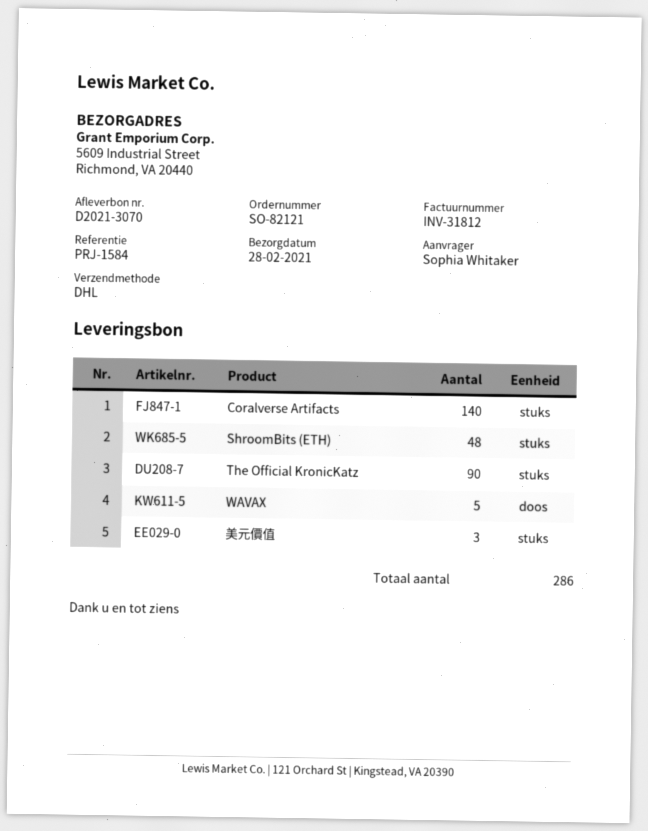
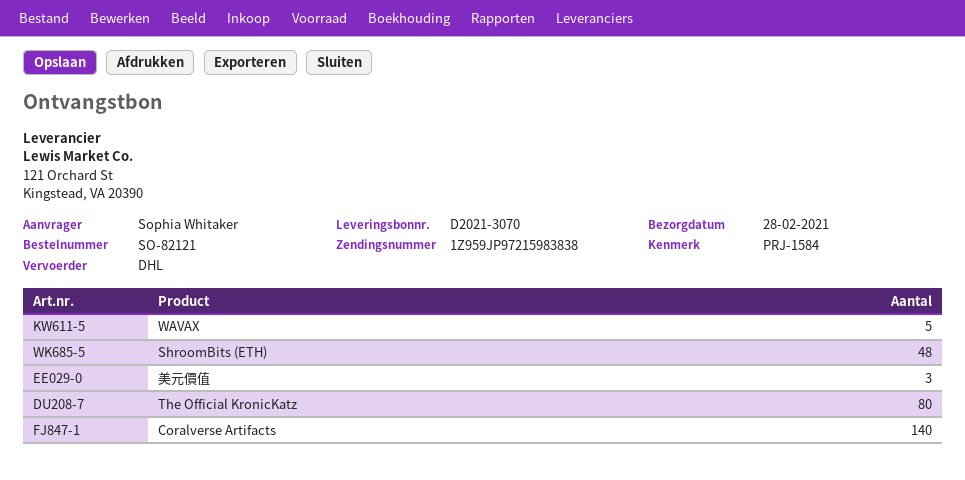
The Official KronicKatz: 90 -> 80

